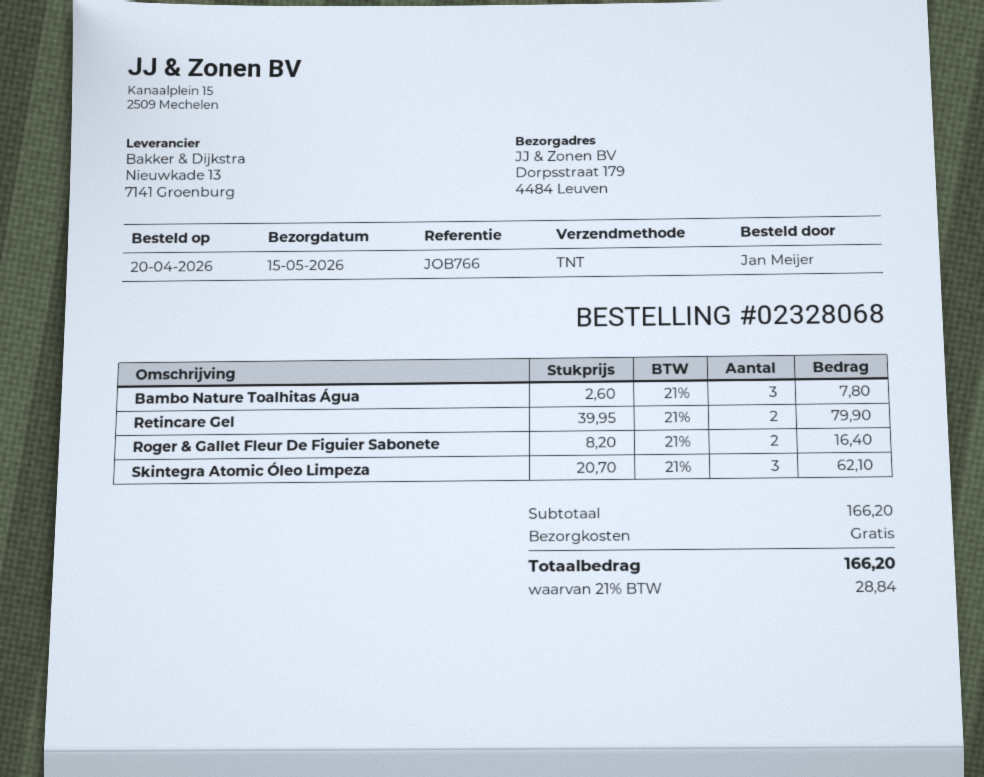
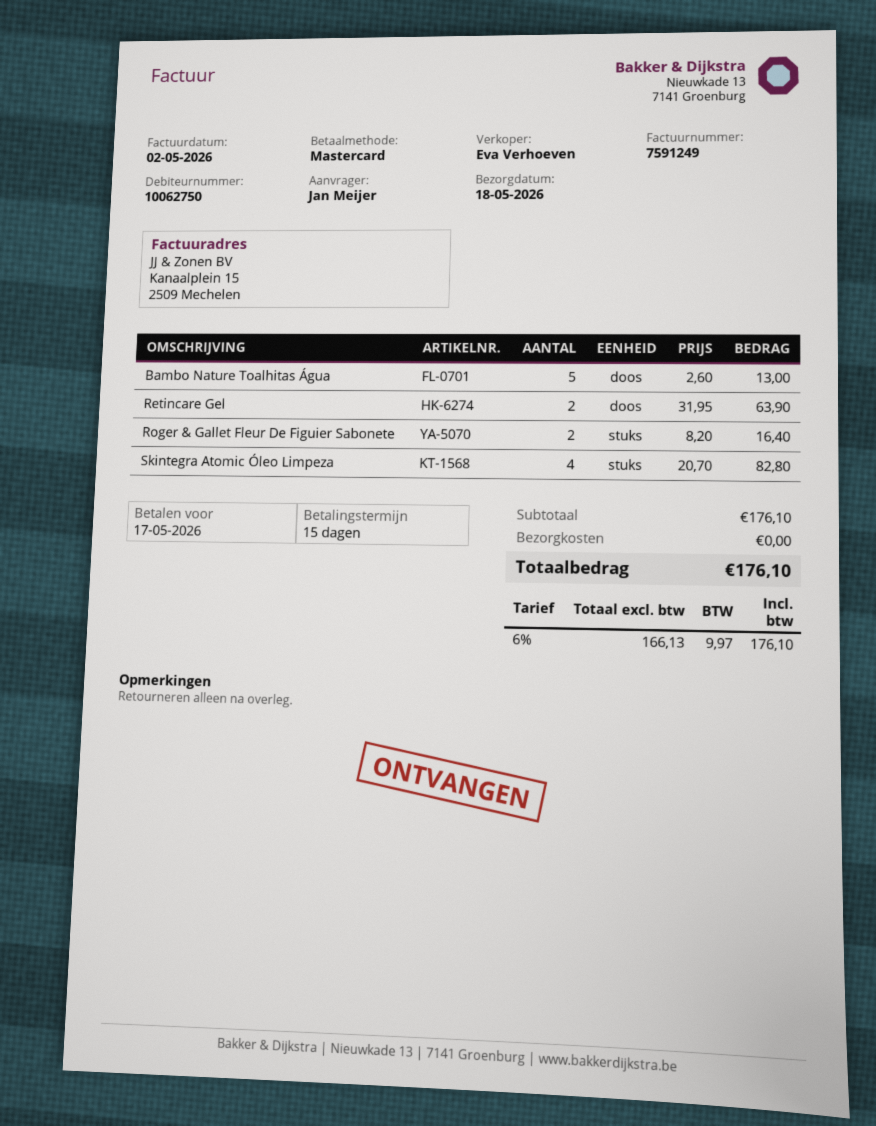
delivery date: 2026-05-15 -> 2026-05-18
Bambo Nature Toalhitas Água: 3 x 2.60 = 7.80 -> 5 x 2.60 = 13.00
Retincare Gel: 2 x 39.95 = 79.90 -> 2 x 31.95 = 63.90
Skintegra Atomic Óleo Limpeza: 3 x 20.70 = 62.10 -> 4 x 20.70 = 82.80
subtotal: 166.20 -> 176.10
tax: 21% = 28.84 -> 6% = 9.97
total: 166.20 -> 176.10

